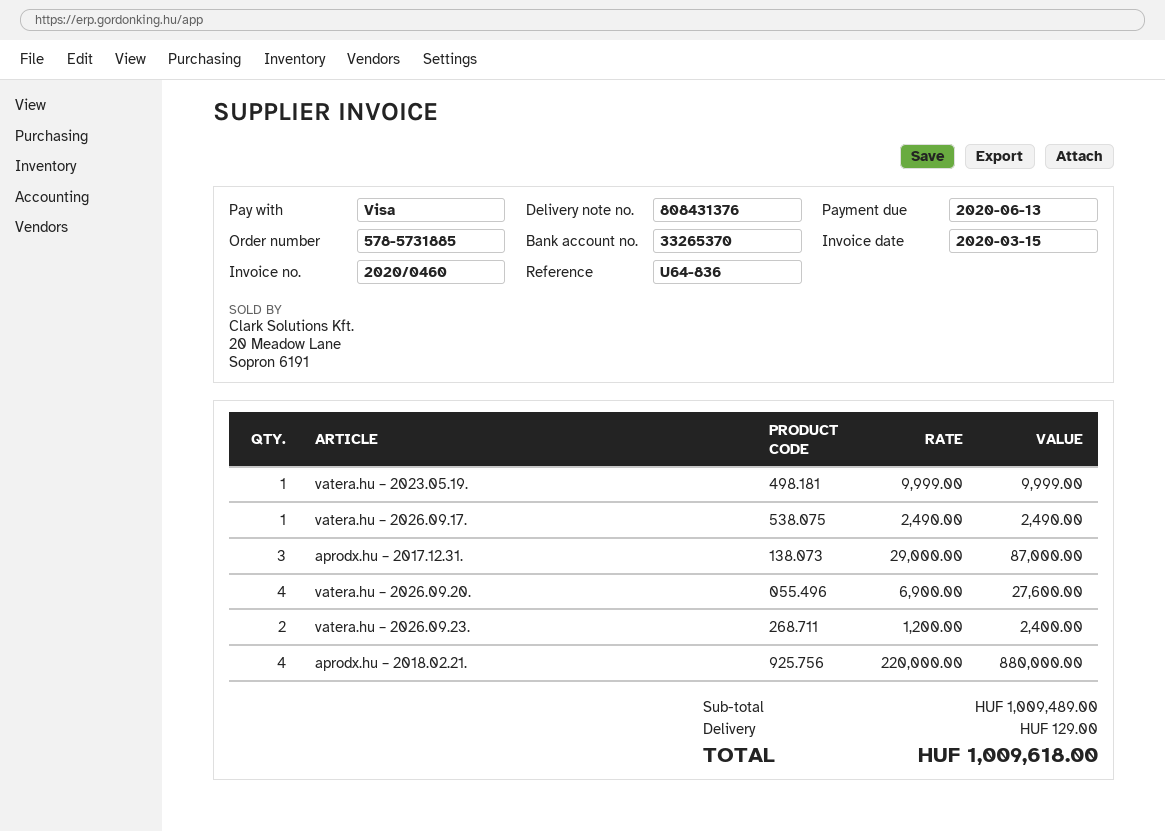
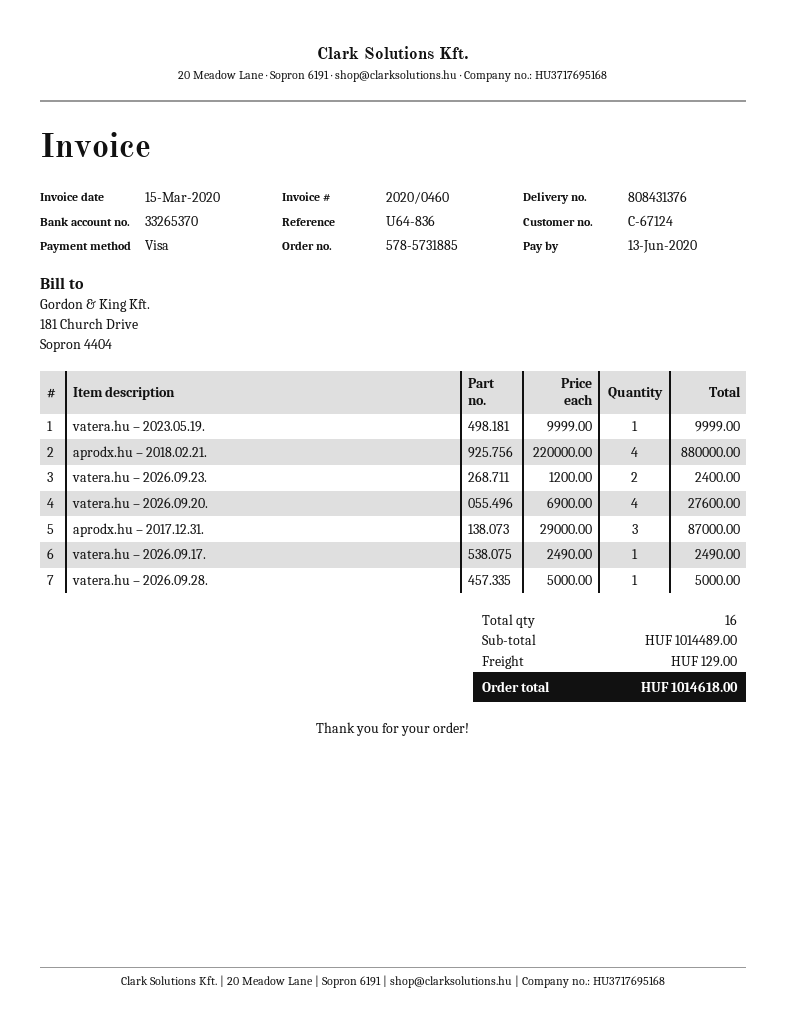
vatera.hu – 2026.09.28.: none -> 1 x 5000.00 = 5000.00
subtotal: 1009489.00 -> 1014489.00
total: 1009618.00 -> 1014618.00

